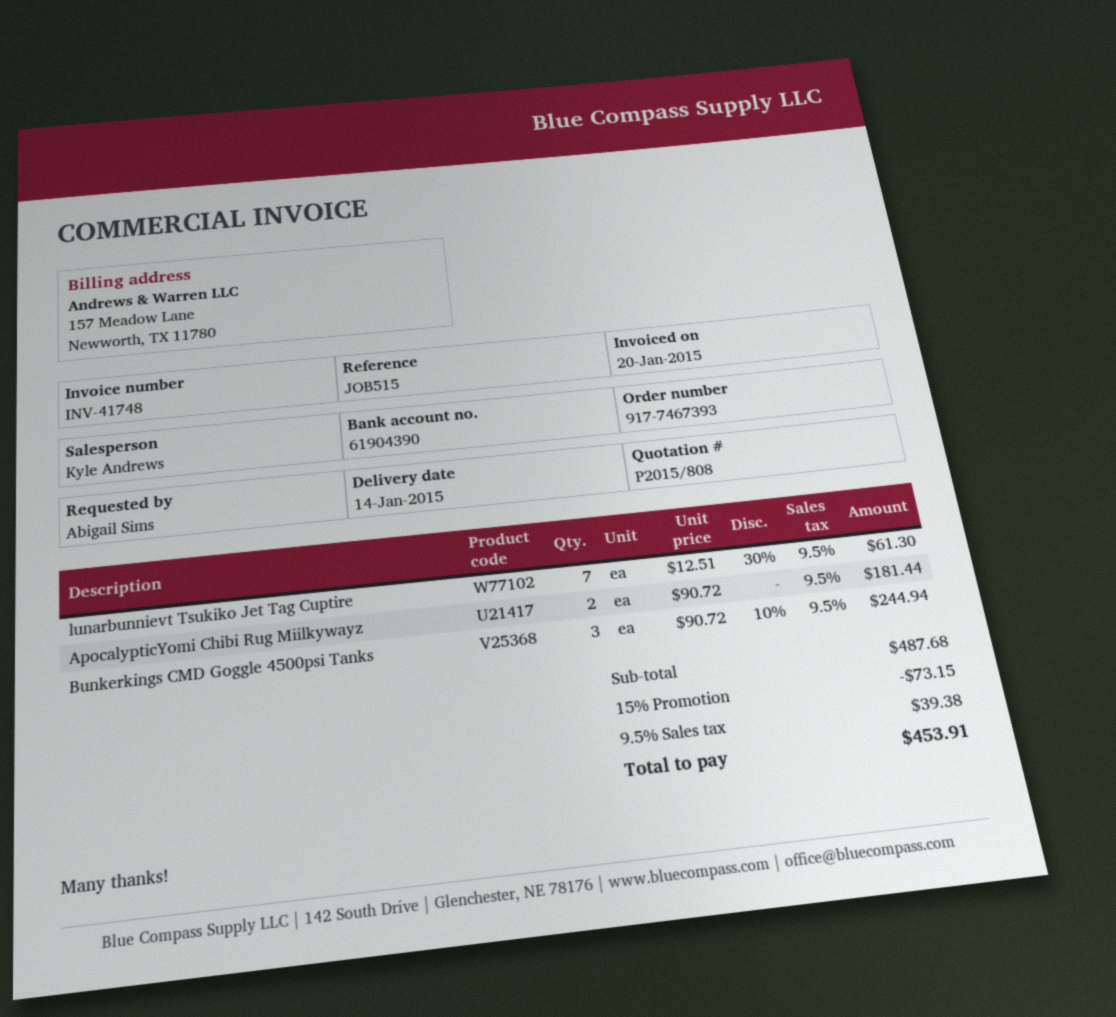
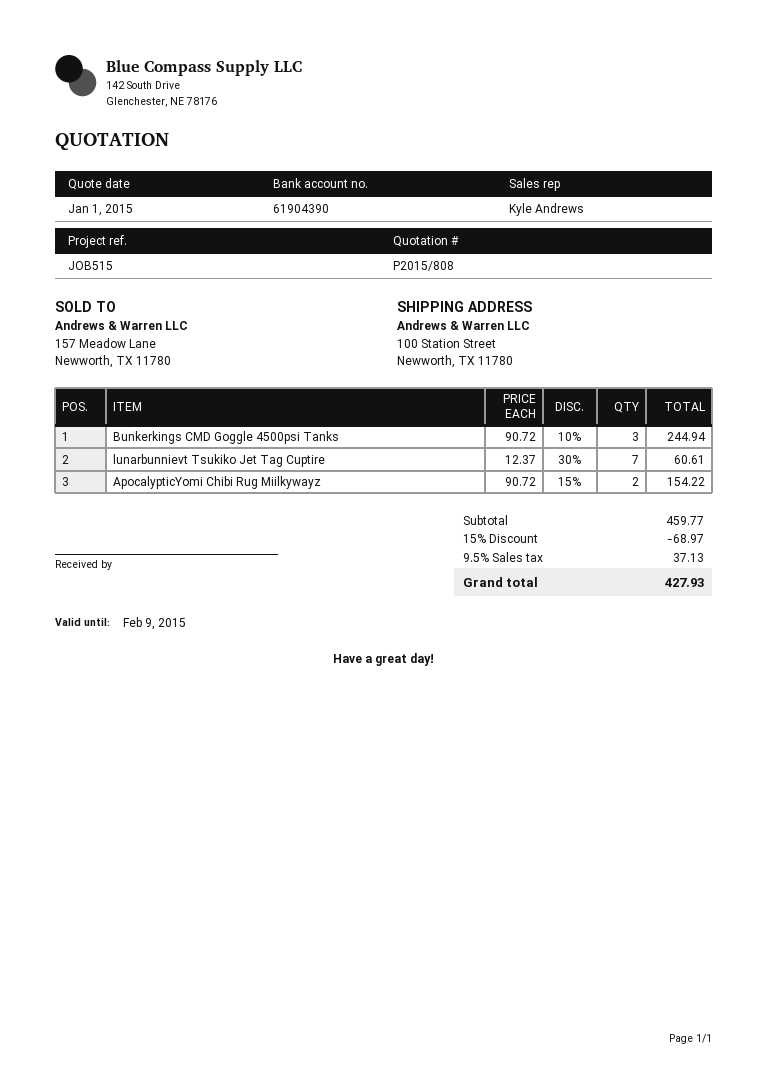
lunarbunnievt Tsukiko Jet Tag Cuptire: 7 x 12.51 - 30% = 61.30 -> 7 x 12.37 - 30% = 60.61
ApocalypticYomi Chibi Rug Miilkywayz: 2 x 90.72 = 181.44 -> 2 x 90.72 - 15% = 154.22
subtotal: 487.68 -> 459.77
discount: 15% = 73.15 -> 15% = 68.97
tax: 9.5% = 39.38 -> 9.5% = 37.13
total: 453.91 -> 427.93

